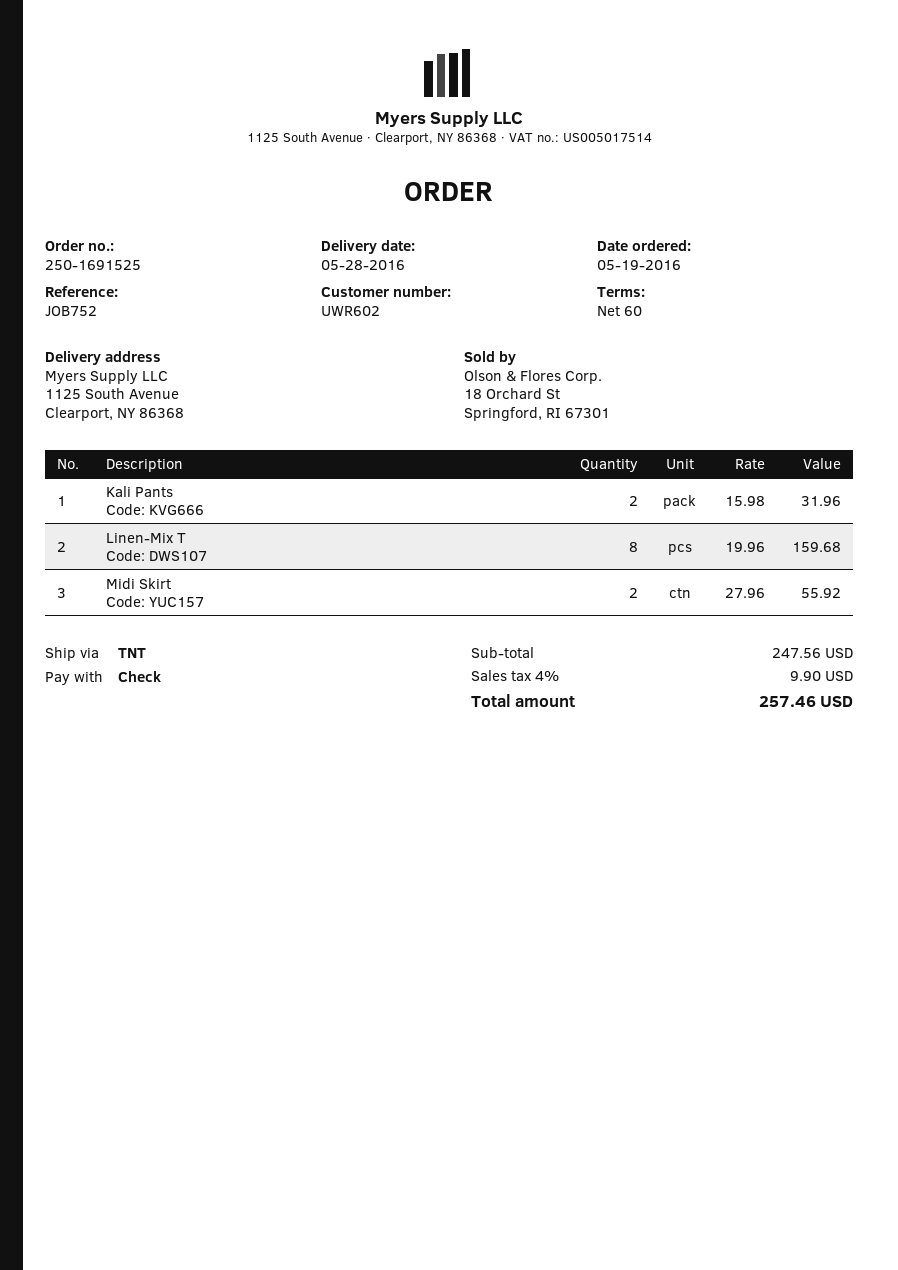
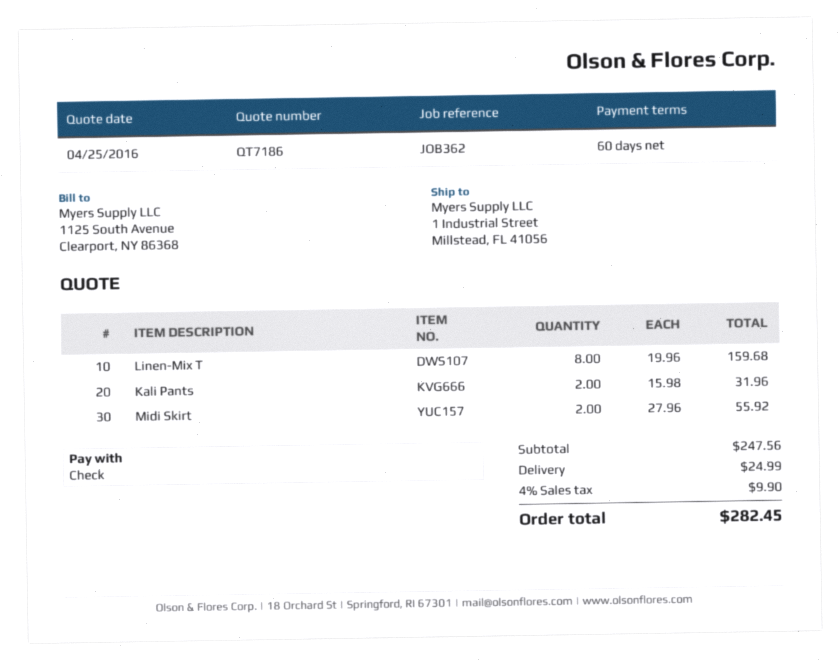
reference: JOB752 -> JOB362
ship to: 1125 South Avenue, Clearport, NY 86368 -> 1 Industrial Street, Millstead, FL 41056
shipping: none -> 24.99
total: 257.46 -> 282.45

